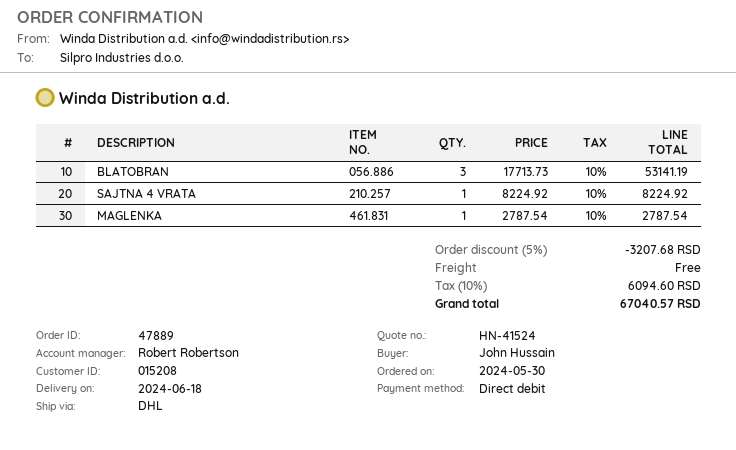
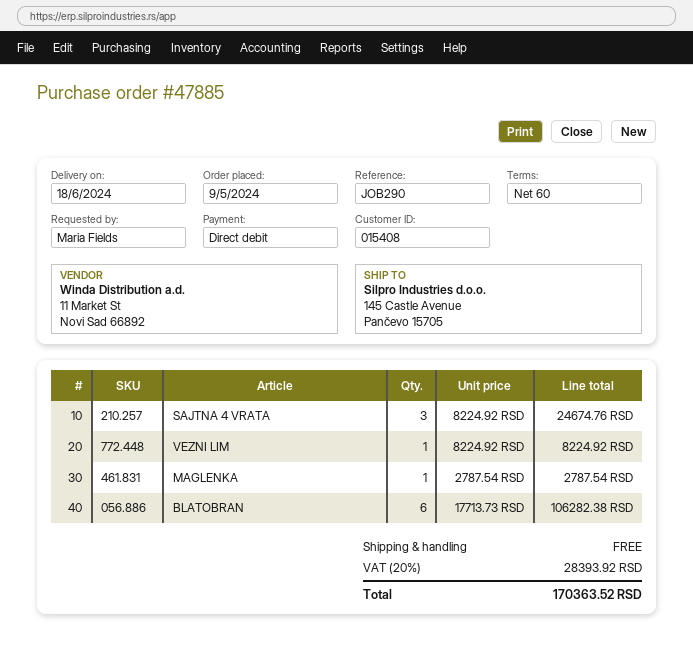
order number: 47889 -> 47885
order date: 2024-05-30 -> 2024-05-09
customer number: 015208 -> 015408
ordered by: John Hussain -> Maria Fields
BLATOBRAN: 3 x 17713.73 = 53141.19 -> 6 x 17713.73 = 106282.38
SAJTNA 4 VRATA: 1 x 8224.92 = 8224.92 -> 3 x 8224.92 = 24674.76
VEZNI LIM: none -> 1 x 8224.92 = 8224.92
discount: 5% = 3207.68 -> none
tax: 10% = 6094.60 -> 20% = 28393.92
total: 67040.57 -> 170363.52

